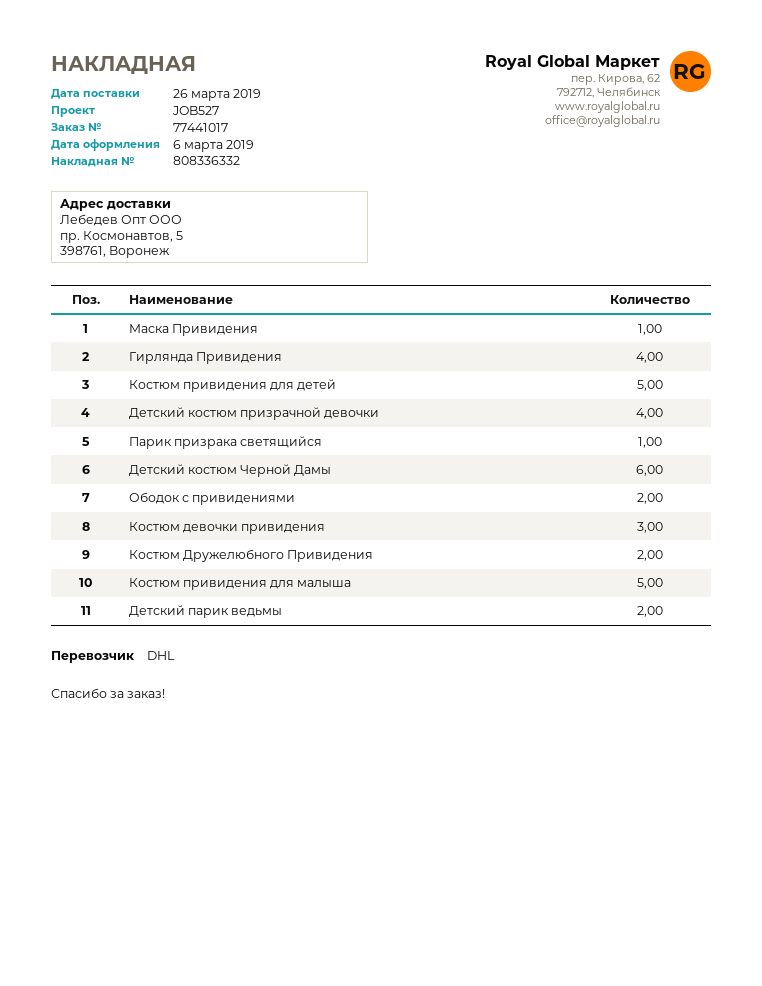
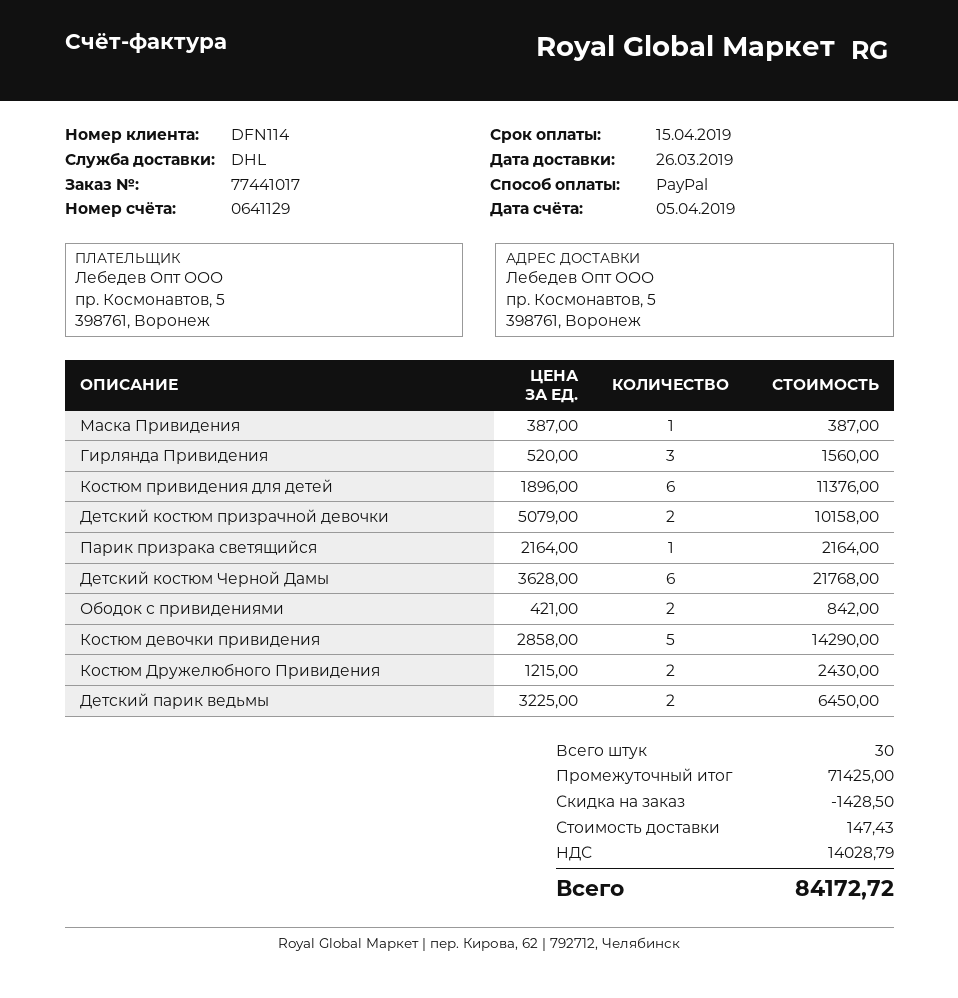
Гирлянда Привидения: 4 -> 3
Костюм привидения для детей: 5 -> 6
Детский костюм призрачной девочки: 4 -> 2
Костюм девочки привидения: 3 -> 5
Костюм привидения для малыша: 5 -> none

